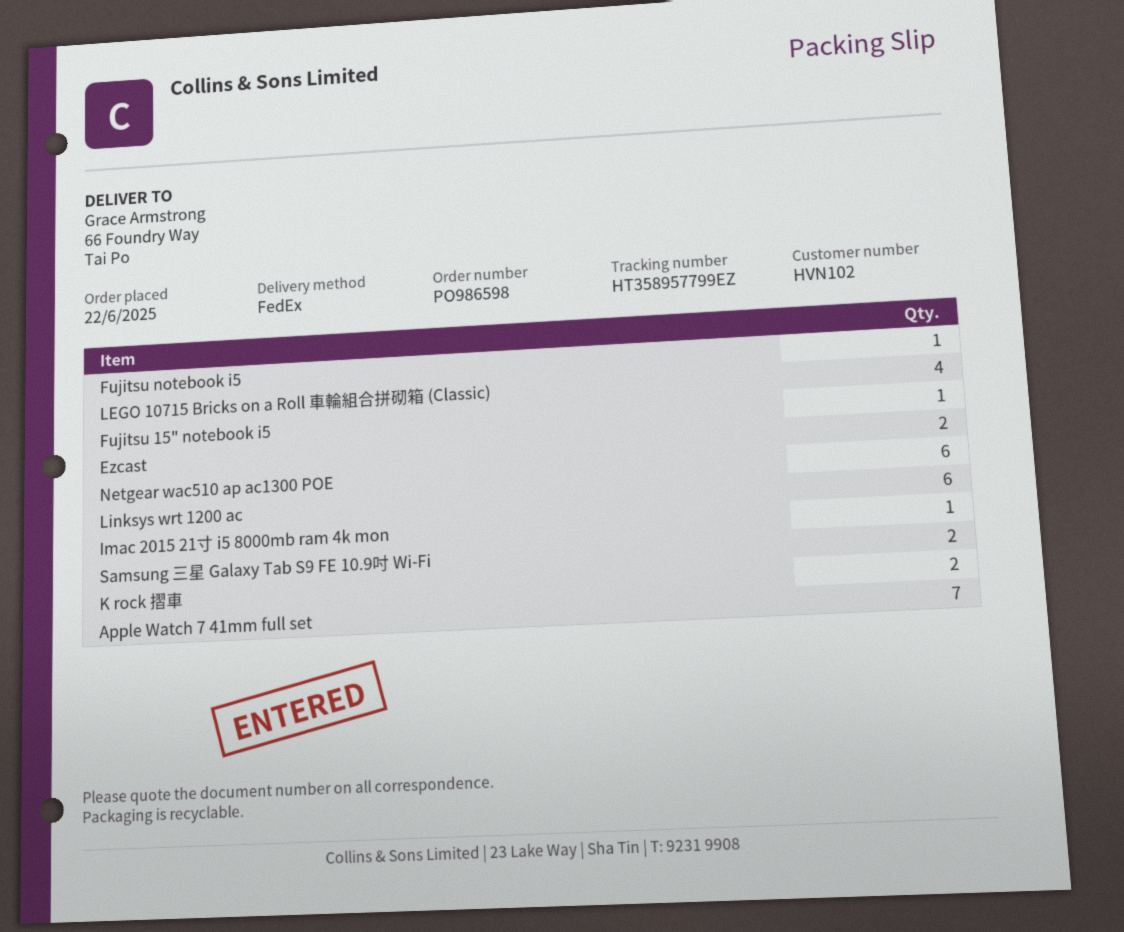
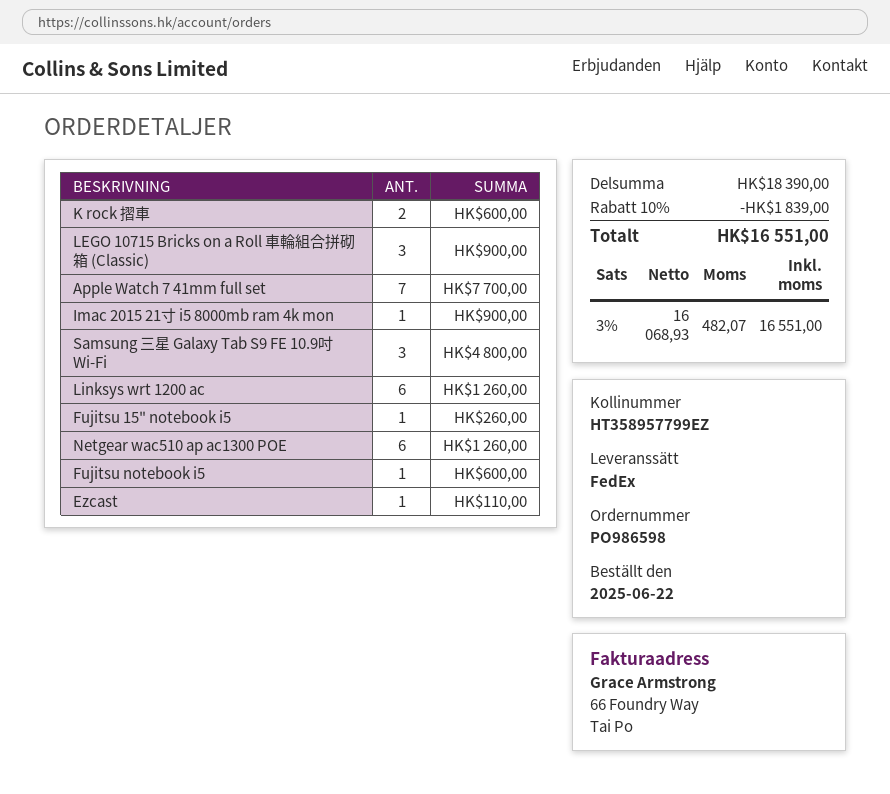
LEGO 10715 Bricks on a Roll 車輪組合拼砌箱 (Classic): 4 -> 3
Ezcast: 2 -> 1
Samsung 三星 Galaxy Tab S9 FE 10.9吋 Wi-Fi: 2 -> 3

